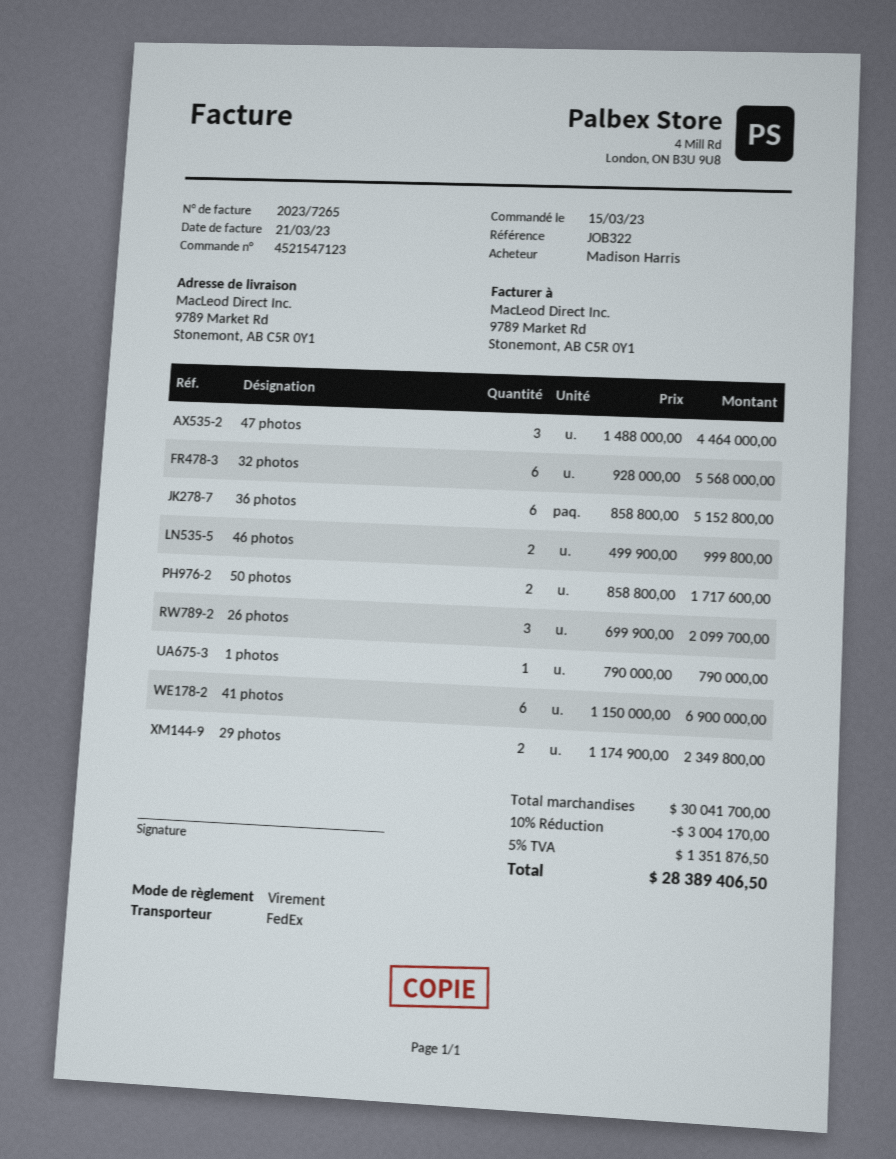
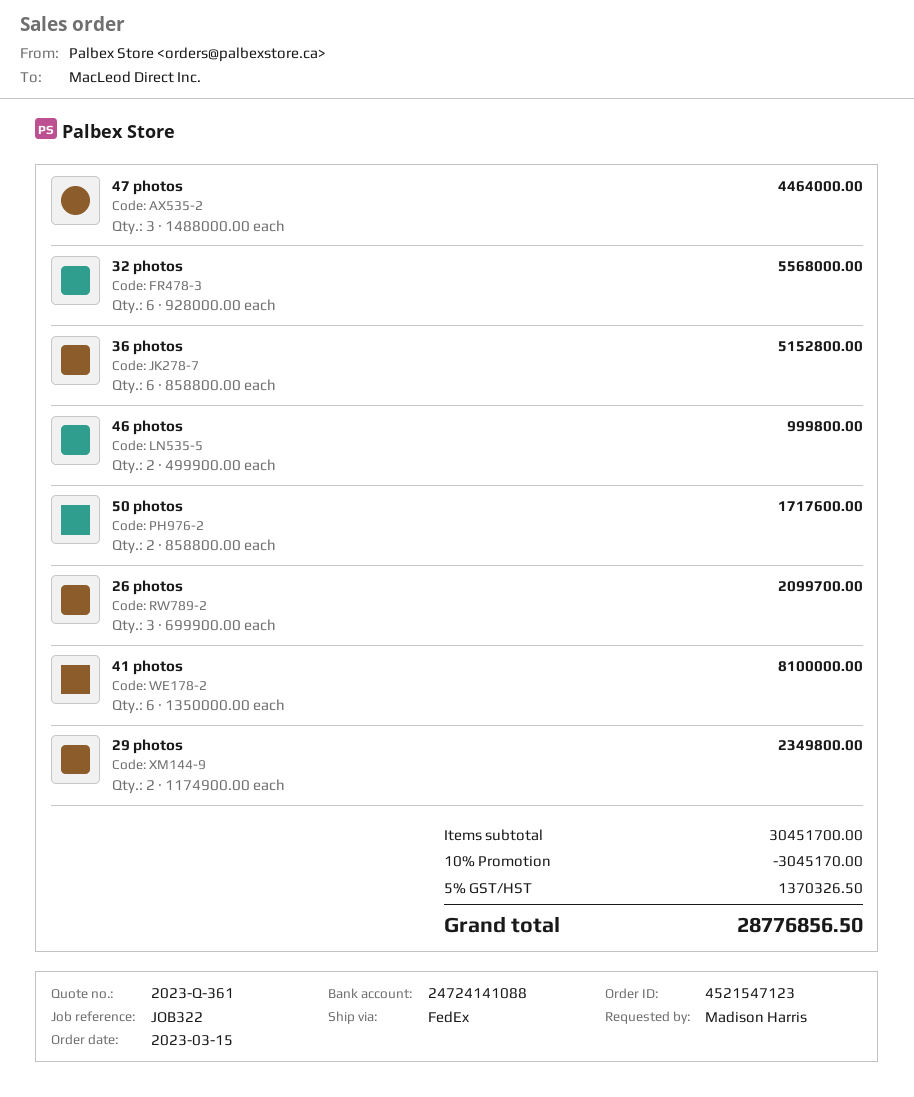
1 photos: 1 x 790000.00 = 790000.00 -> none
41 photos: 6 x 1150000.00 = 6900000.00 -> 6 x 1350000.00 = 8100000.00
subtotal: 30041700.00 -> 30451700.00
discount: 10% = 3004170.00 -> 10% = 3045170.00
tax: 5% = 1351876.50 -> 5% = 1370326.50
total: 28389406.50 -> 28776856.50

